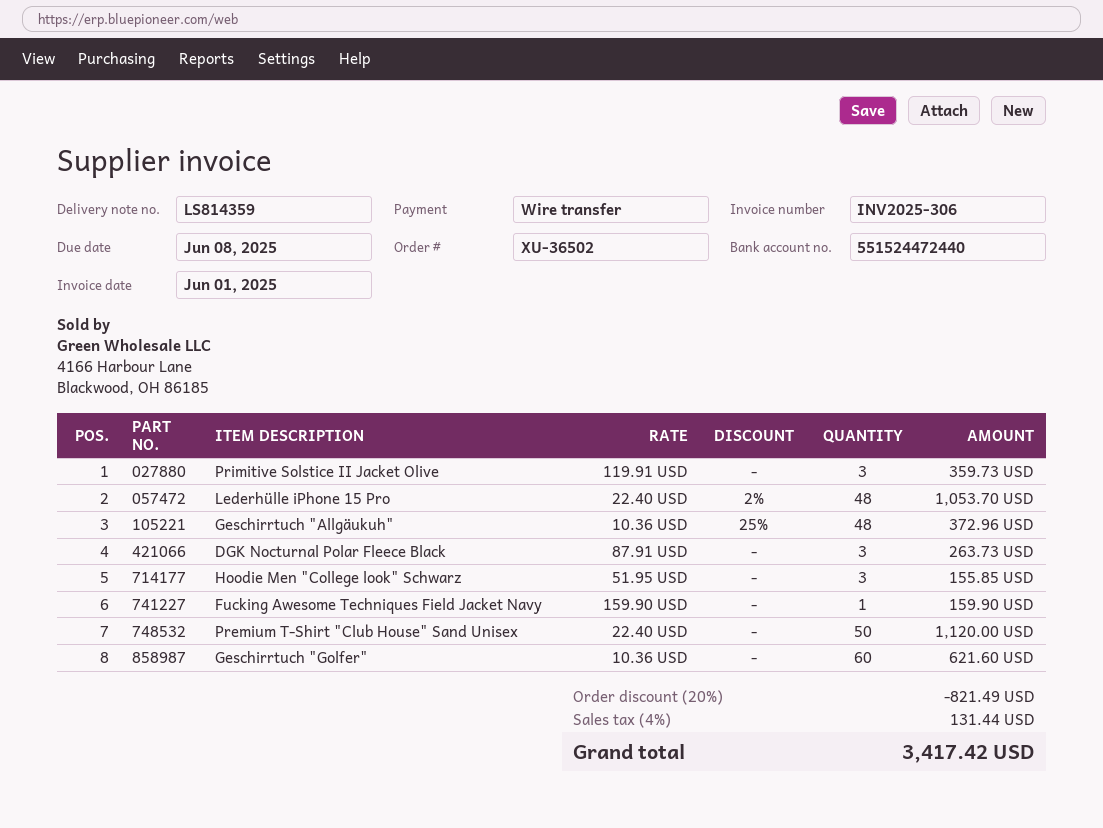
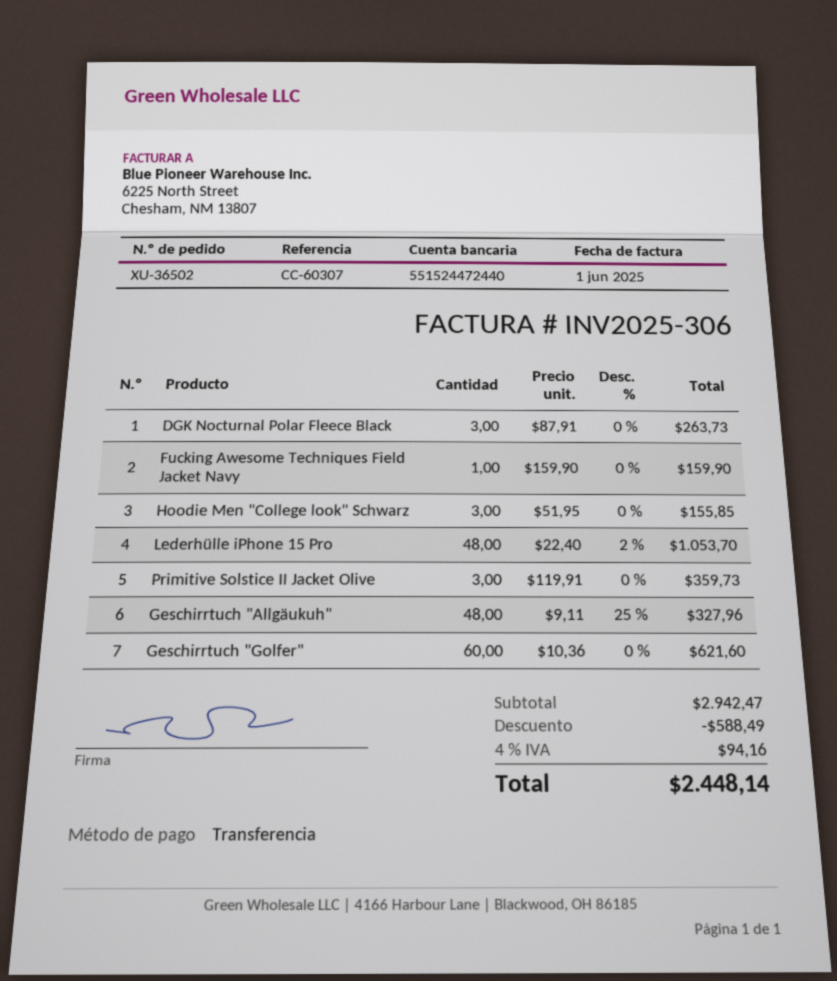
Geschirrtuch "Allgäukuh": 48 x 10.36 - 25% = 372.96 -> 48 x 9.11 - 25% = 327.96
Premium T-Shirt "Club House" Sand Unisex: 50 x 22.40 = 1120.00 -> none
discount: 821.49 -> 588.49
tax: 4% = 131.44 -> 4% = 94.16
total: 3417.42 -> 2448.14

